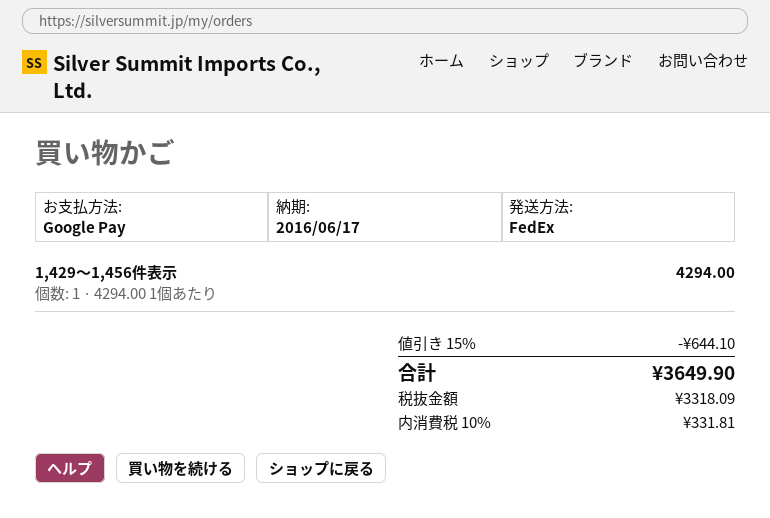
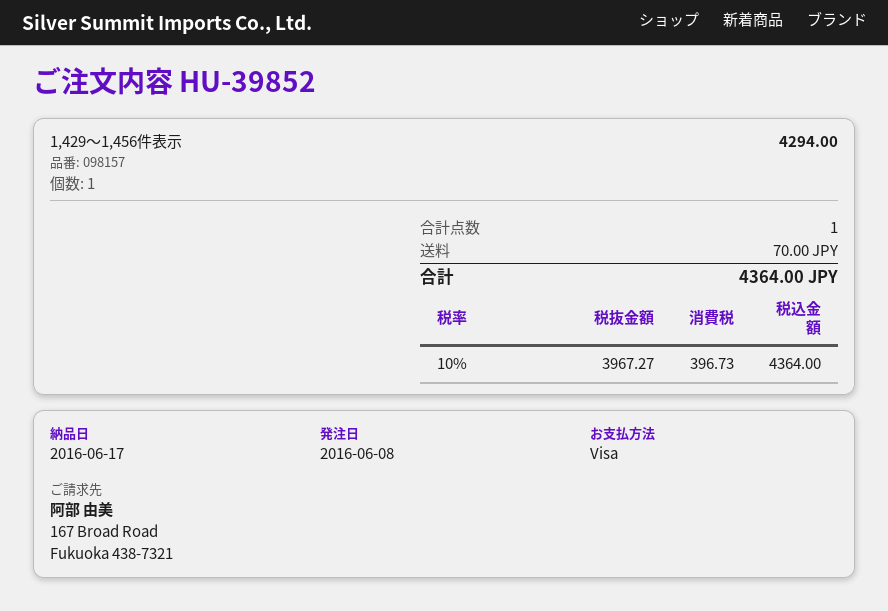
payment method: Google Pay -> Visa
discount: 15% = 644.10 -> none
shipping: none -> 70.00
net: 3318.09 -> 3967.27
tax: 10% = 331.81 -> 10% = 396.73
total: 3649.90 -> 4364.00

